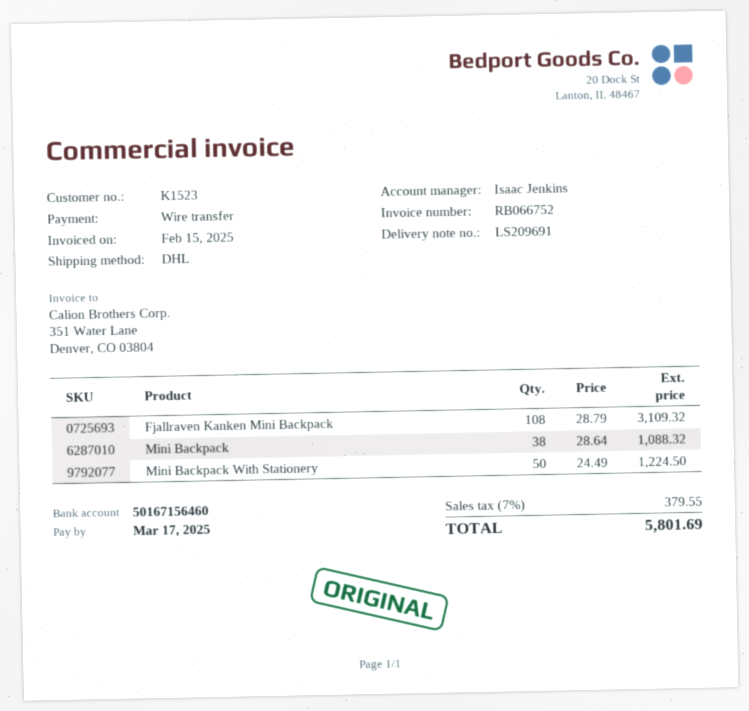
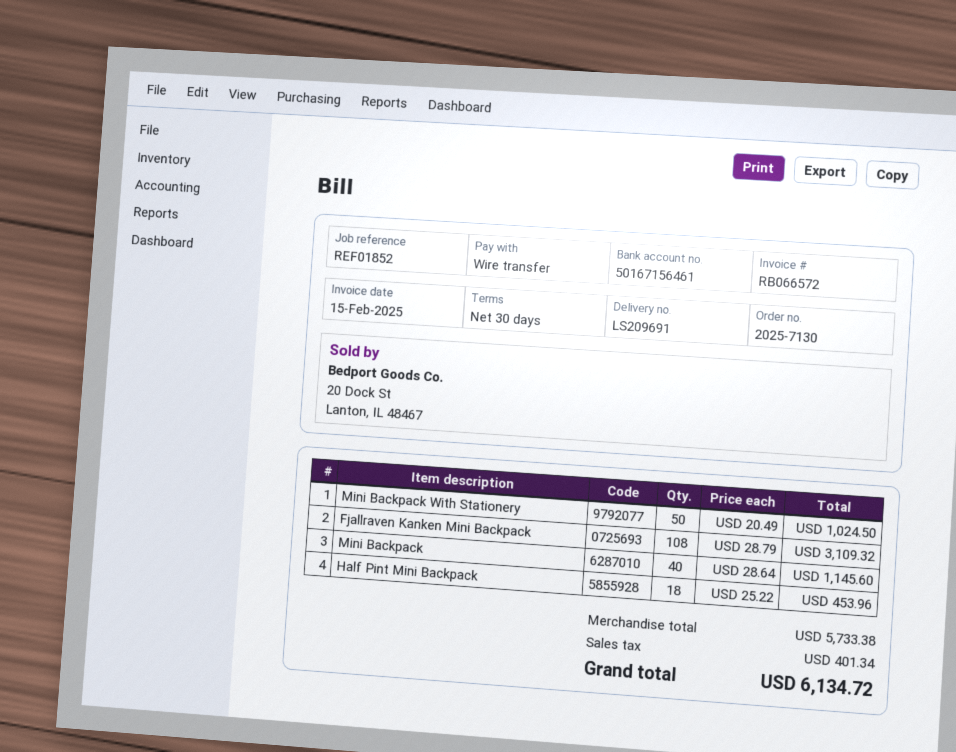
invoice number: RB066752 -> RB066572
bank account: 50167156460 -> 50167156461
Mini Backpack: 38 x 28.64 = 1088.32 -> 40 x 28.64 = 1145.60
Mini Backpack With Stationery: 50 x 24.49 = 1224.50 -> 50 x 20.49 = 1024.50
Half Pint Mini Backpack: none -> 18 x 25.22 = 453.96
tax: 379.55 -> 401.34
total: 5801.69 -> 6134.72

